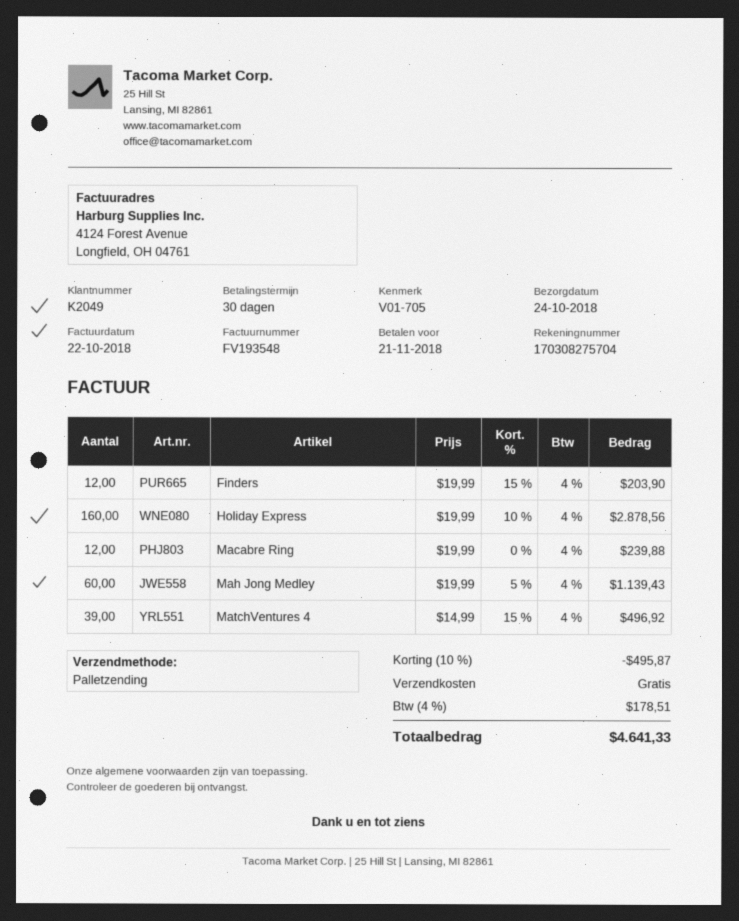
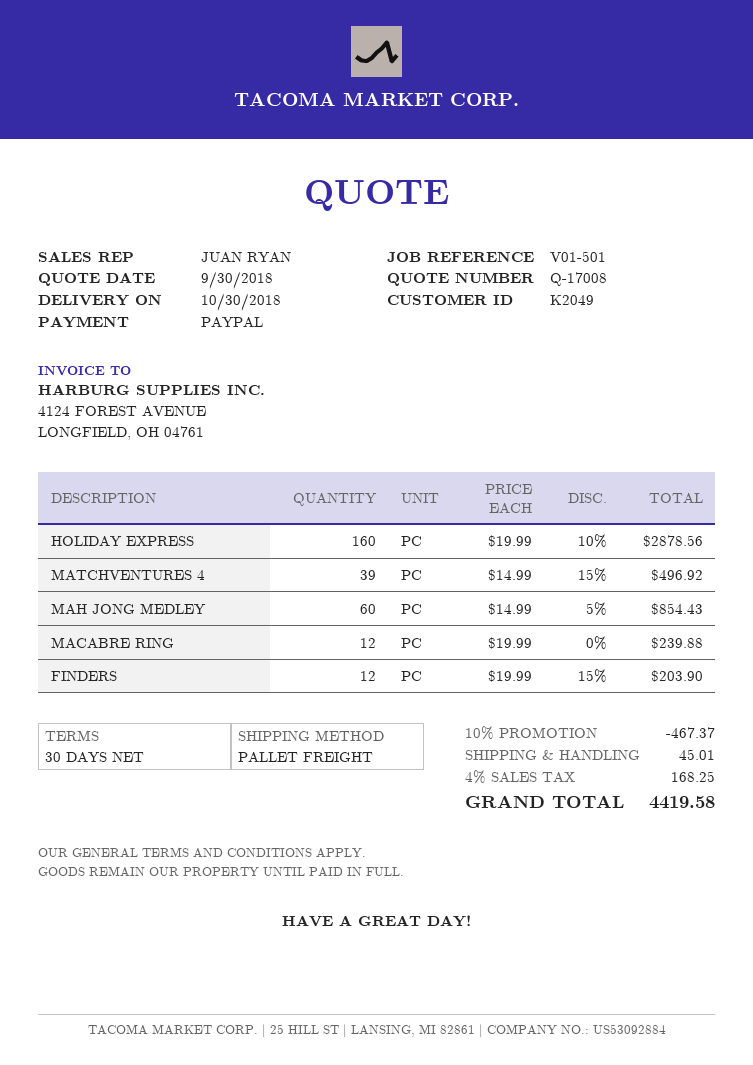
delivery date: 2018-10-24 -> 2018-10-30
reference: V01-705 -> V01-501
Mah Jong Medley: 60 x 19.99 - 5% = 1139.43 -> 60 x 14.99 - 5% = 854.43
discount: 10% = 495.87 -> 10% = 467.37
shipping: 0.00 -> 45.01
tax: 4% = 178.51 -> 4% = 168.25
total: 4641.33 -> 4419.58

